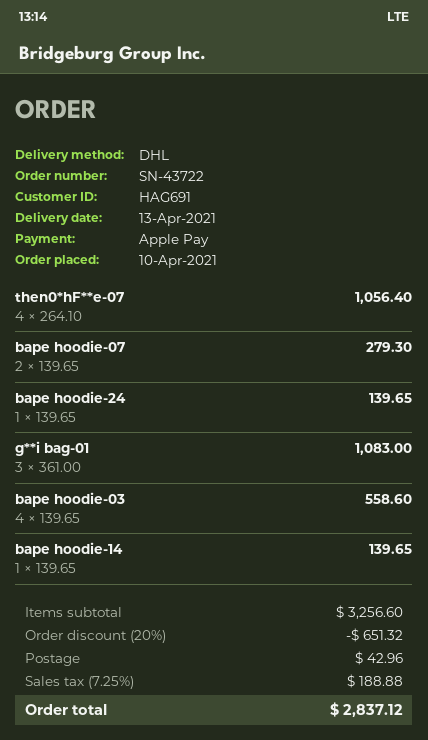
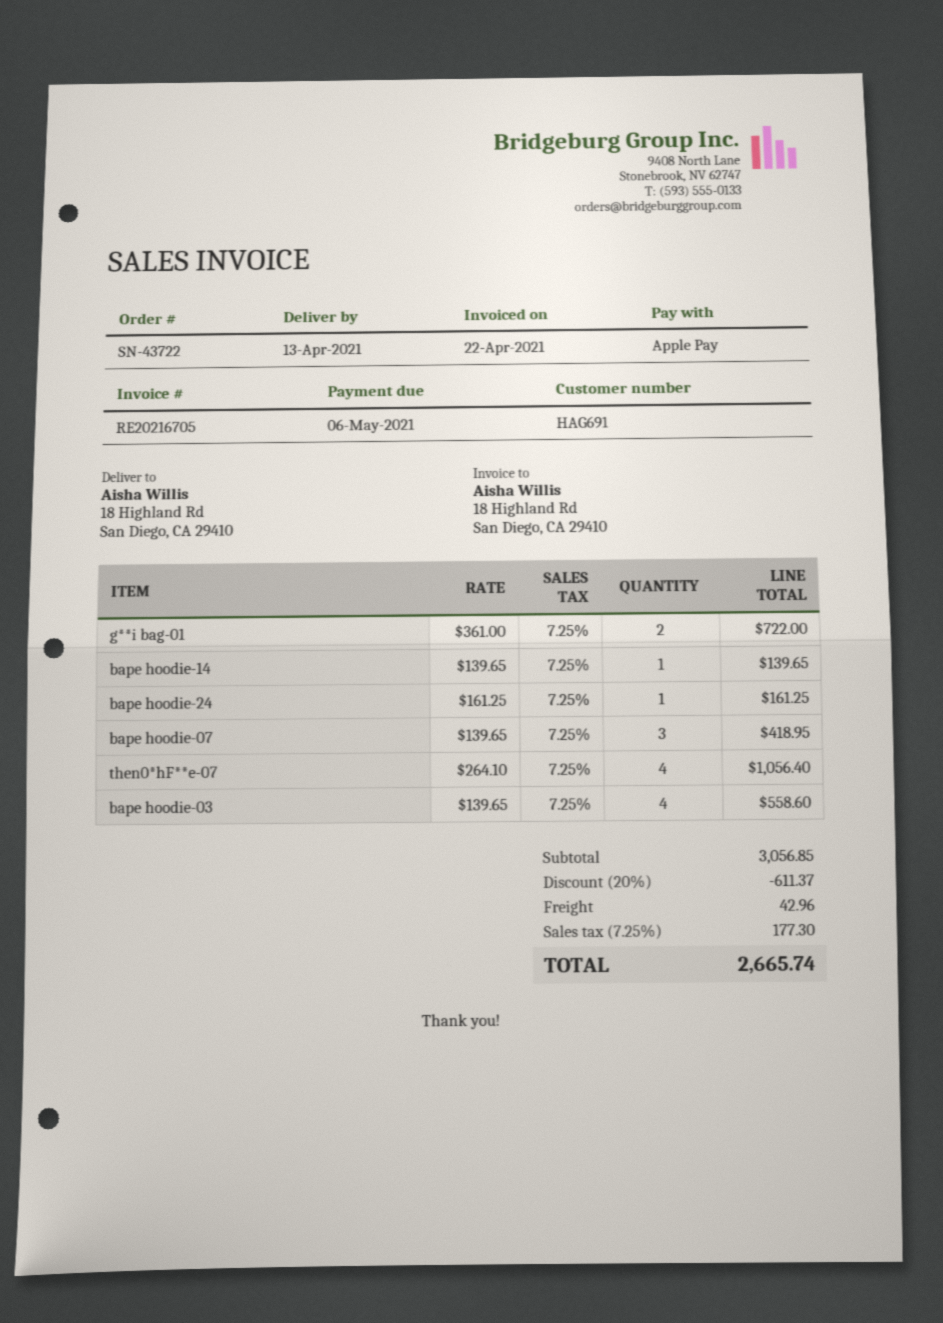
bape hoodie-07: 2 x 139.65 = 279.30 -> 3 x 139.65 = 418.95
bape hoodie-24: 1 x 139.65 = 139.65 -> 1 x 161.25 = 161.25
g**i bag-01: 3 x 361.00 = 1083.00 -> 2 x 361.00 = 722.00
subtotal: 3256.60 -> 3056.85
discount: 20% = 651.32 -> 20% = 611.37
tax: 7.25% = 188.88 -> 7.25% = 177.30
total: 2837.12 -> 2665.74

